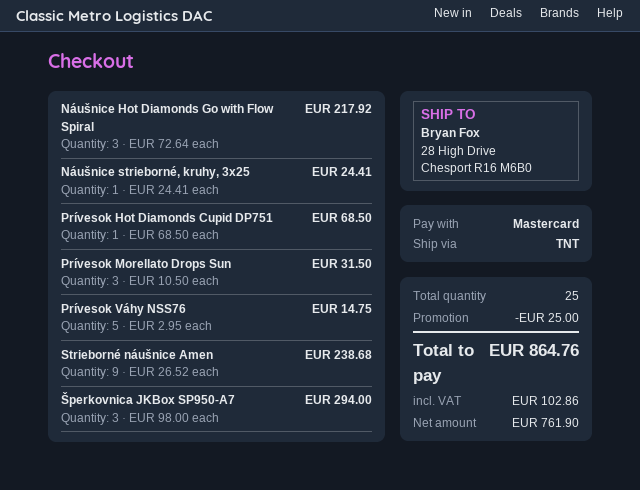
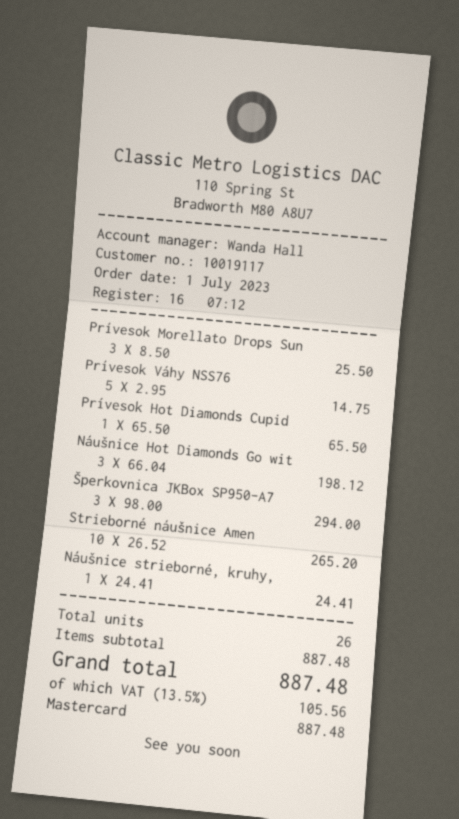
Náušnice Hot Diamonds Go with Flow Spiral: 3 x 72.64 = 217.92 -> 3 x 66.04 = 198.12
Prívesok Hot Diamonds Cupid DP751: 1 x 68.50 = 68.50 -> 1 x 65.50 = 65.50
Prívesok Morellato Drops Sun: 3 x 10.50 = 31.50 -> 3 x 8.50 = 25.50
Strieborné náušnice Amen: 9 x 26.52 = 238.68 -> 10 x 26.52 = 265.20
total quantity: 25 -> 26
discount: 25.00 -> none
tax: 102.86 -> 105.56
total: 864.76 -> 887.48

